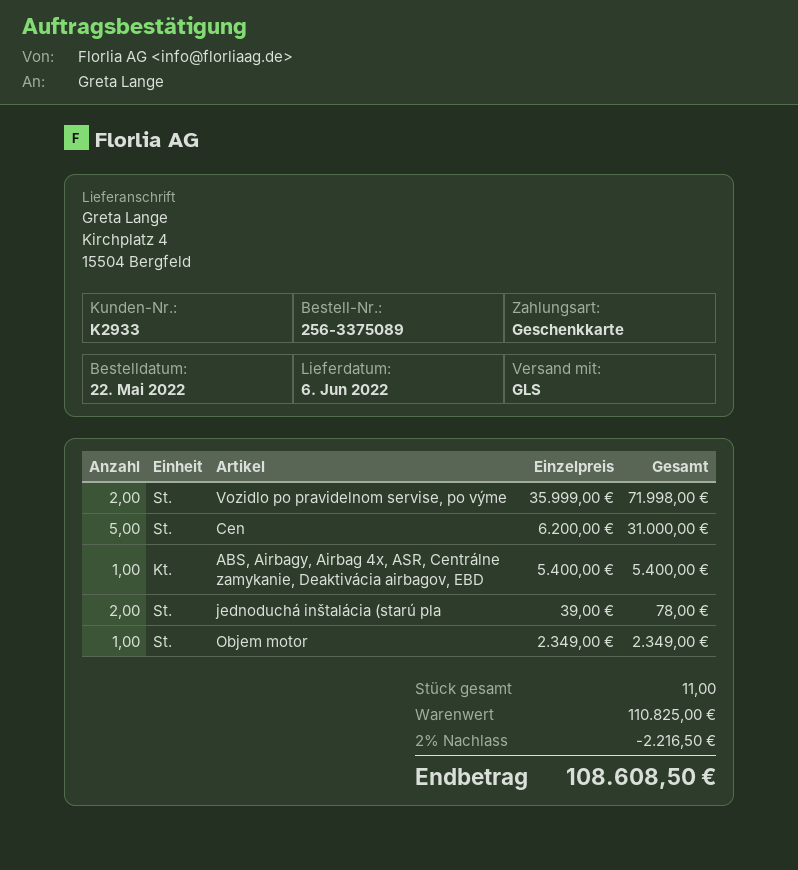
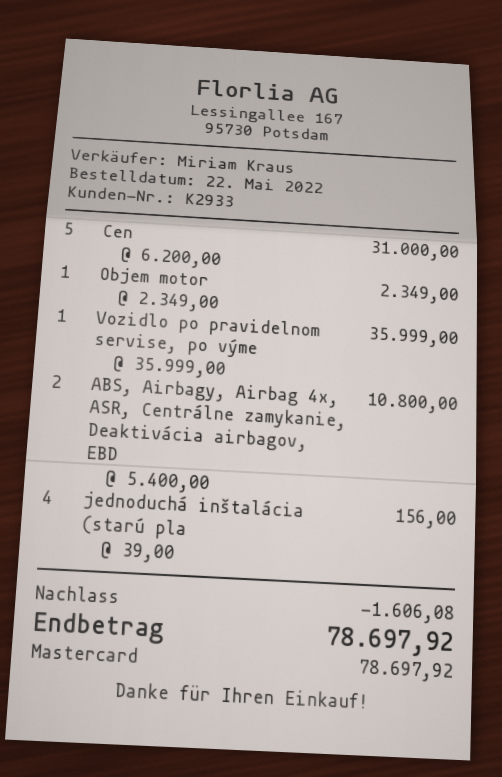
payment method: gift card -> Mastercard
Vozidlo po pravidelnom servise, po výme: 2 x 35999.00 = 71998.00 -> 1 x 35999.00 = 35999.00
ABS, Airbagy, Airbag 4x, ASR, Centrálne zamykanie, Deaktivácia airbagov, EBD: 1 x 5400.00 = 5400.00 -> 2 x 5400.00 = 10800.00
jednoduchá inštalácia (starú pla: 2 x 39.00 = 78.00 -> 4 x 39.00 = 156.00
discount: 2216.50 -> 1606.08
total: 108608.50 -> 78697.92

